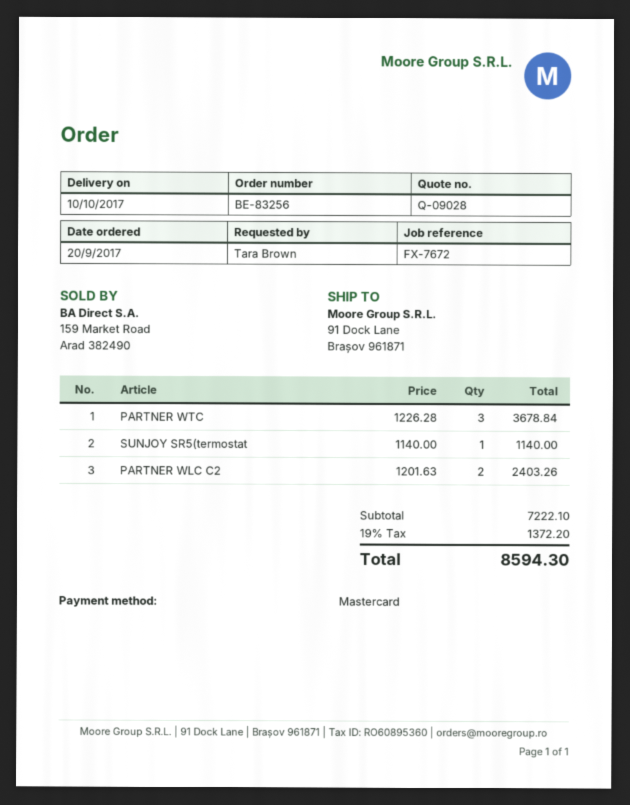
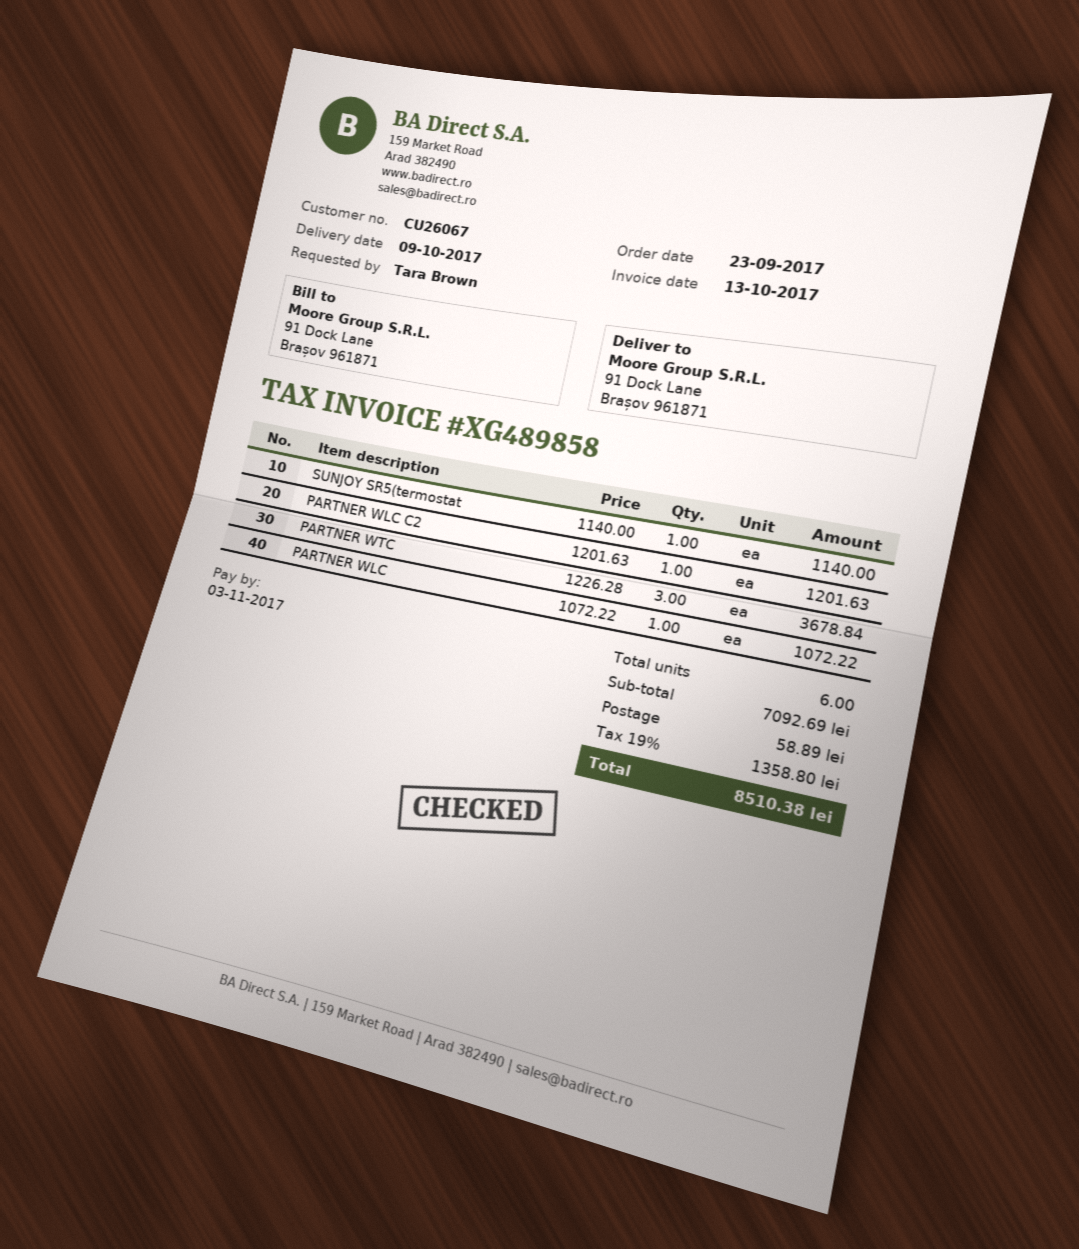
order date: 2017-09-20 -> 2017-09-23
delivery date: 2017-10-10 -> 2017-10-09
PARTNER WLC C2: 2 x 1201.63 = 2403.26 -> 1 x 1201.63 = 1201.63
PARTNER WLC: none -> 1 x 1072.22 = 1072.22
subtotal: 7222.10 -> 7092.69
shipping: none -> 58.89
tax: 19% = 1372.20 -> 19% = 1358.80
total: 8594.30 -> 8510.38

